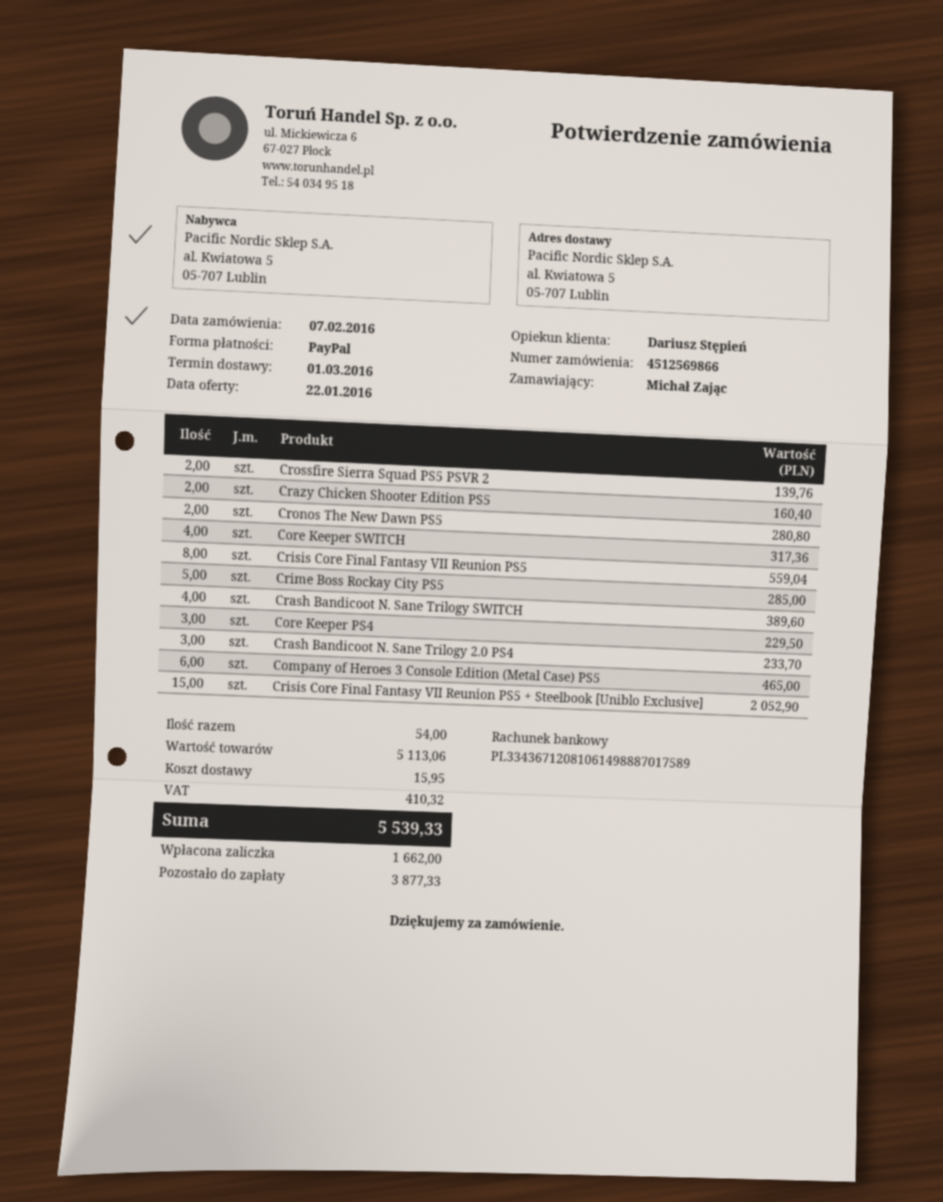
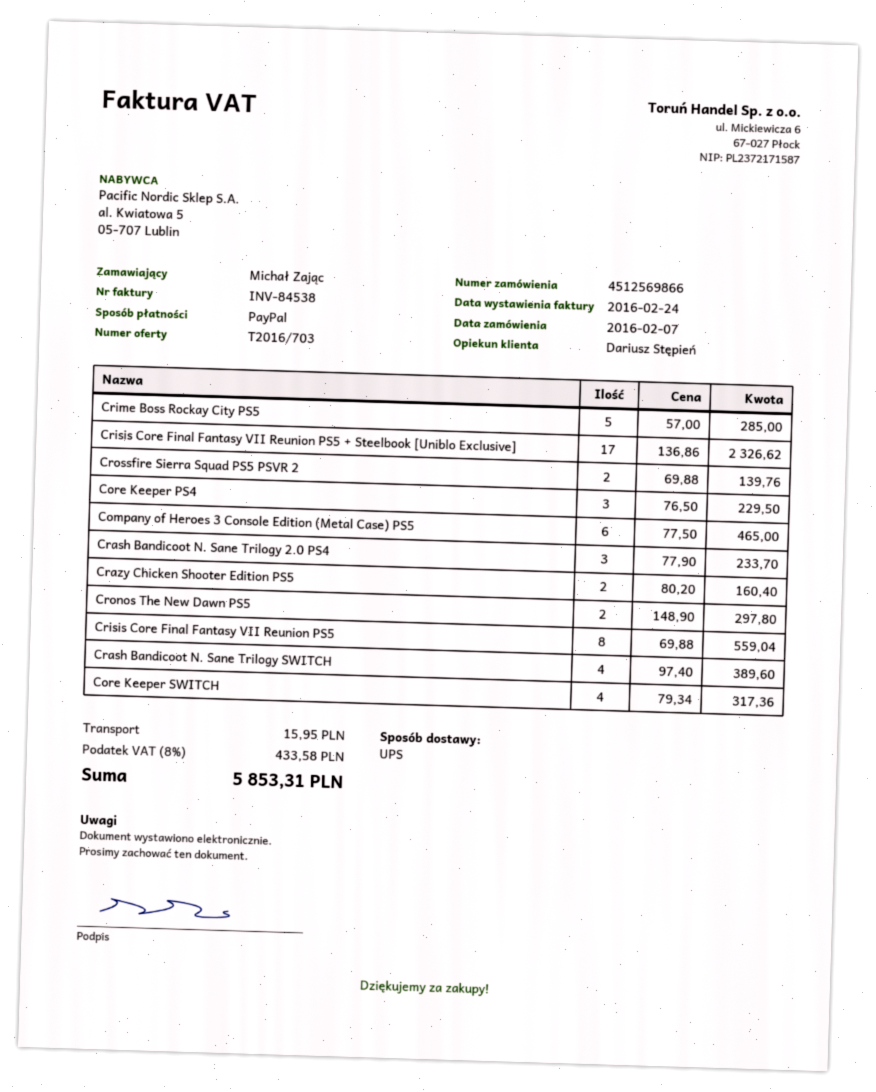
Cronos The New Dawn PS5: 2 for 280.80 -> 2 for 297.80
Crisis Core Final Fantasy VII Reunion PS5 + Steelbook [Uniblo Exclusive]: 15 for 2052.90 -> 17 for 2326.62
tax: 410.32 -> 433.58
total: 5539.33 -> 5853.31

